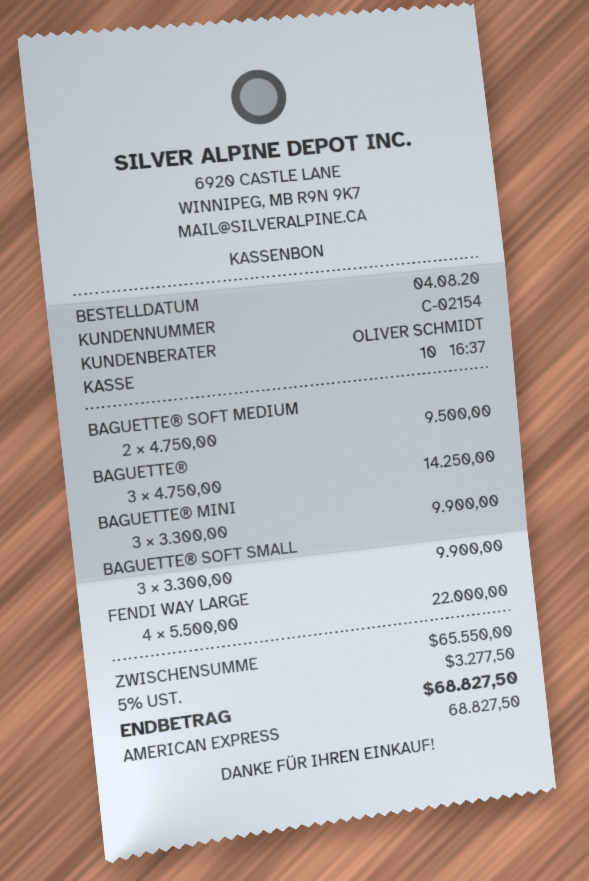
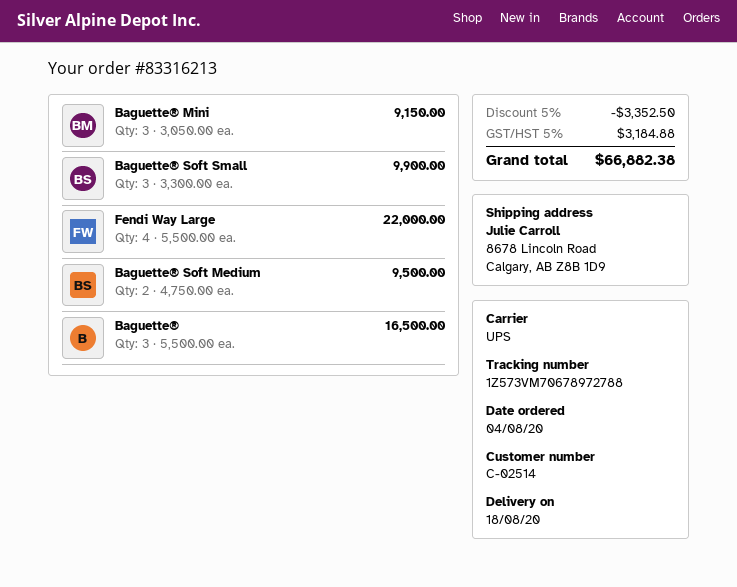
customer number: C-02154 -> C-02514
BAGUETTE®: 3 x 4750.00 = 14250.00 -> 3 x 5500.00 = 16500.00
BAGUETTE® MINI: 3 x 3300.00 = 9900.00 -> 3 x 3050.00 = 9150.00
discount: none -> 5% = 3352.50
tax: 5% = 3277.50 -> 5% = 3184.88
total: 68827.50 -> 66882.38

